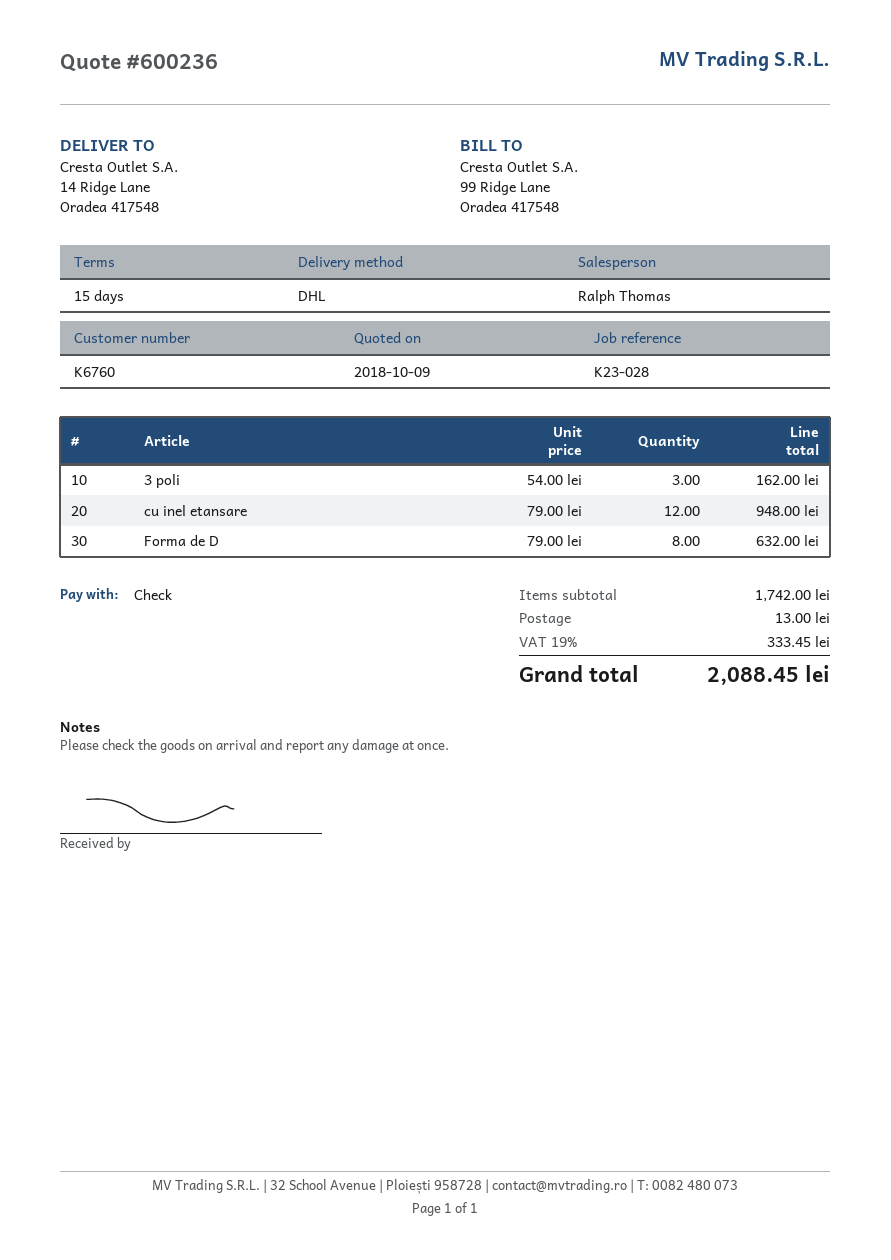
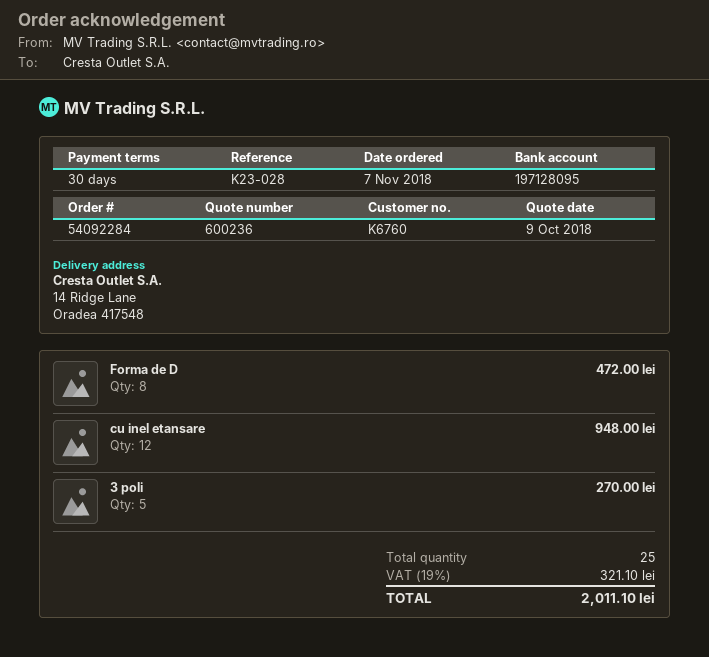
payment terms: 15 days -> 30 days
3 poli: 3 for 162.00 -> 5 for 270.00
Forma de D: 8 for 632.00 -> 8 for 472.00
shipping: 13.00 -> none
tax: 19% = 333.45 -> 19% = 321.10
total: 2088.45 -> 2011.10

